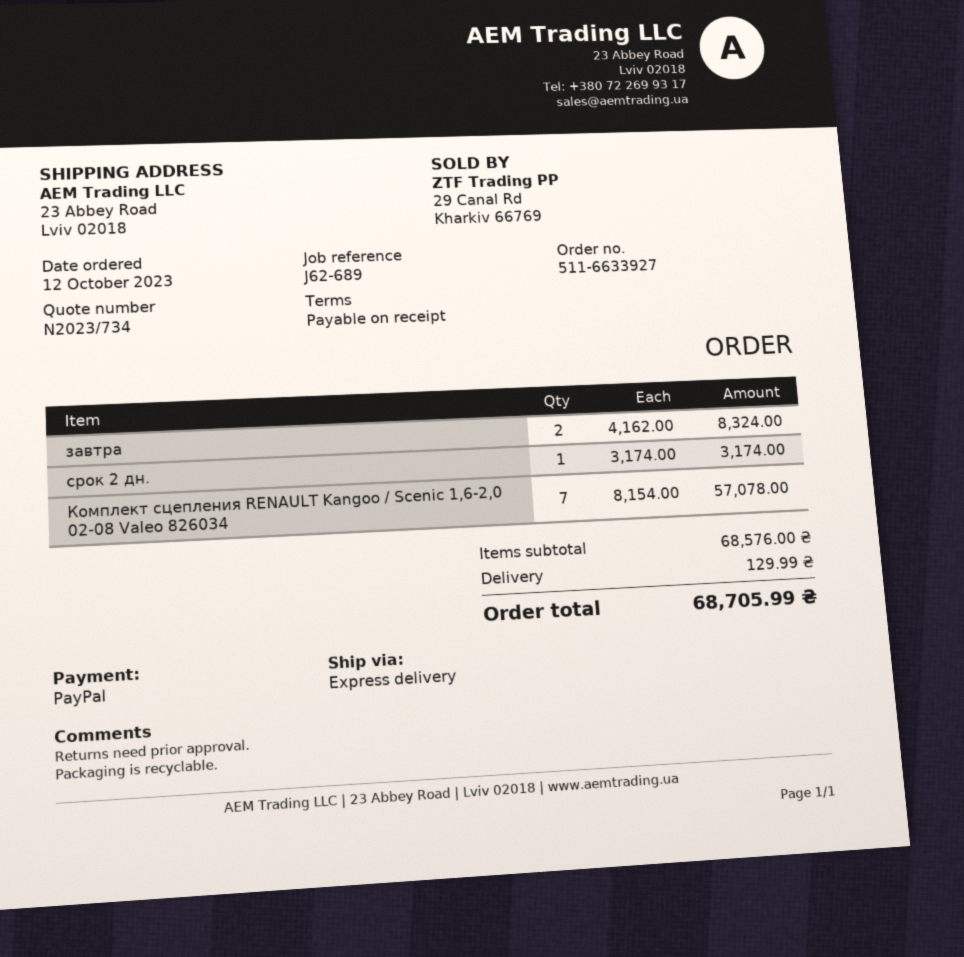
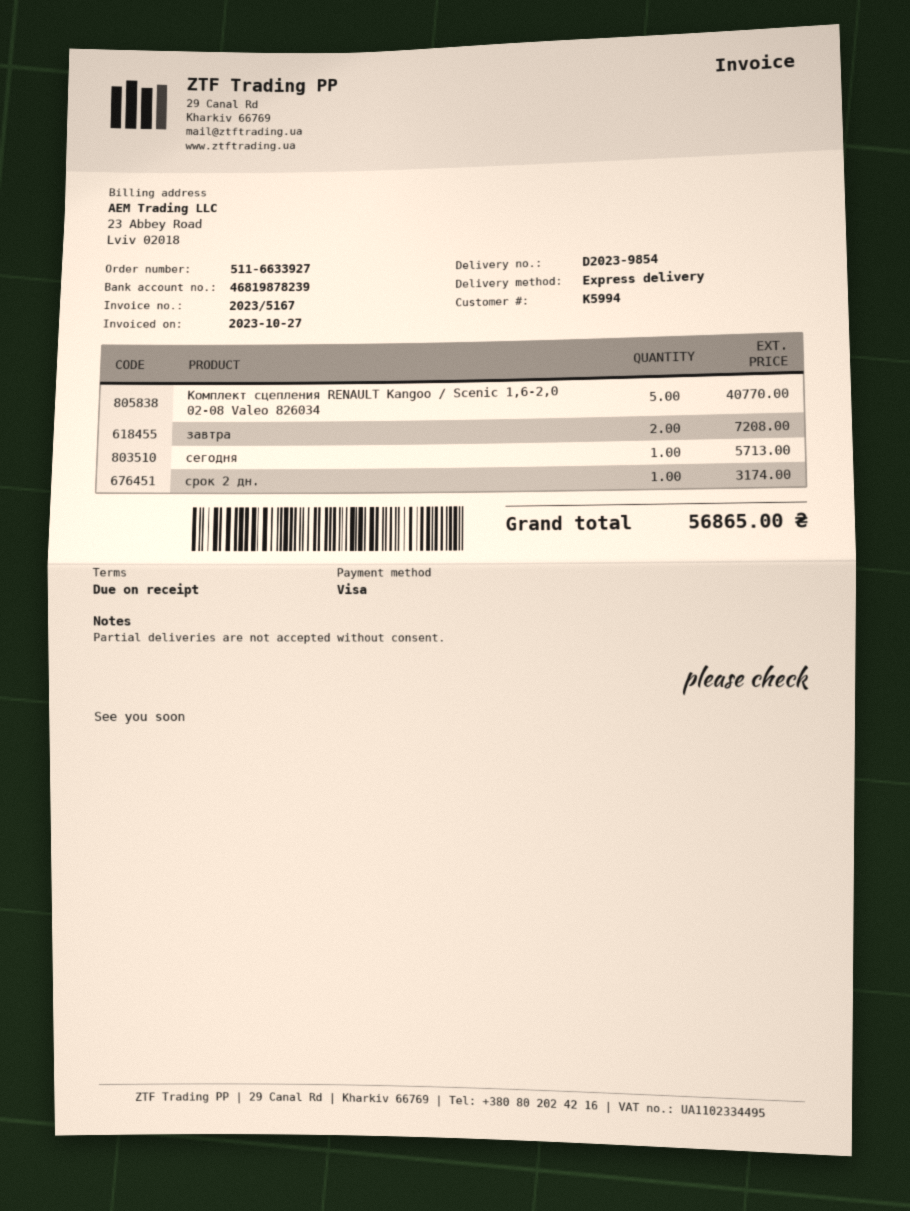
payment method: PayPal -> Visa
завтра: 2 for 8324.00 -> 2 for 7208.00
Комплект сцепления RENAULT Kangoo / Scenic 1,6-2,0 02-08 Valeo 826034: 7 for 57078.00 -> 5 for 40770.00
сегодня: none -> 1 for 5713.00
shipping: 129.99 -> none
total: 68705.99 -> 56865.00

